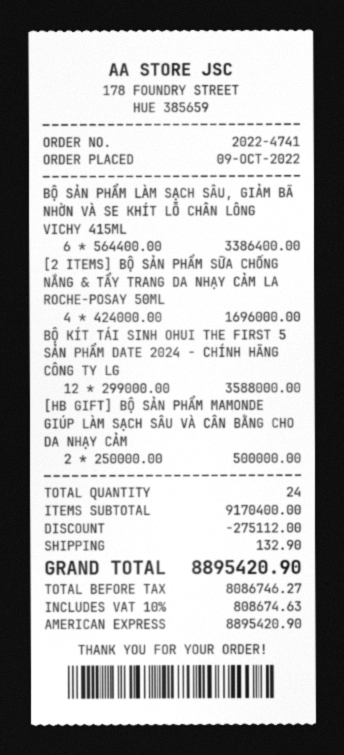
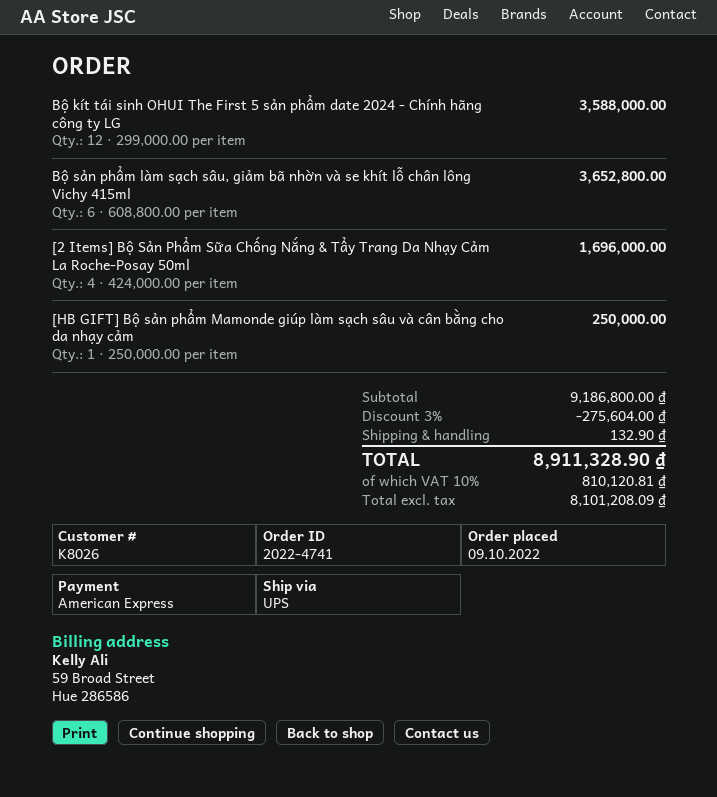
BỘ SẢN PHẨM LÀM SẠCH SÂU, GIẢM BÃ NHỜN VÀ SE KHÍT LỖ CHÂN LÔNG VICHY 415ML: 6 x 564400.00 = 3386400.00 -> 6 x 608800.00 = 3652800.00
[HB GIFT] BỘ SẢN PHẨM MAMONDE GIÚP LÀM SẠCH SÂU VÀ CÂN BẰNG CHO DA NHẠY CẢM: 2 x 250000.00 = 500000.00 -> 1 x 250000.00 = 250000.00
subtotal: 9170400.00 -> 9186800.00
discount: 275112.00 -> 275604.00
net: 8086746.27 -> 8101208.09
tax: 10% = 808674.63 -> 10% = 810120.81
total: 8895420.90 -> 8911328.90

